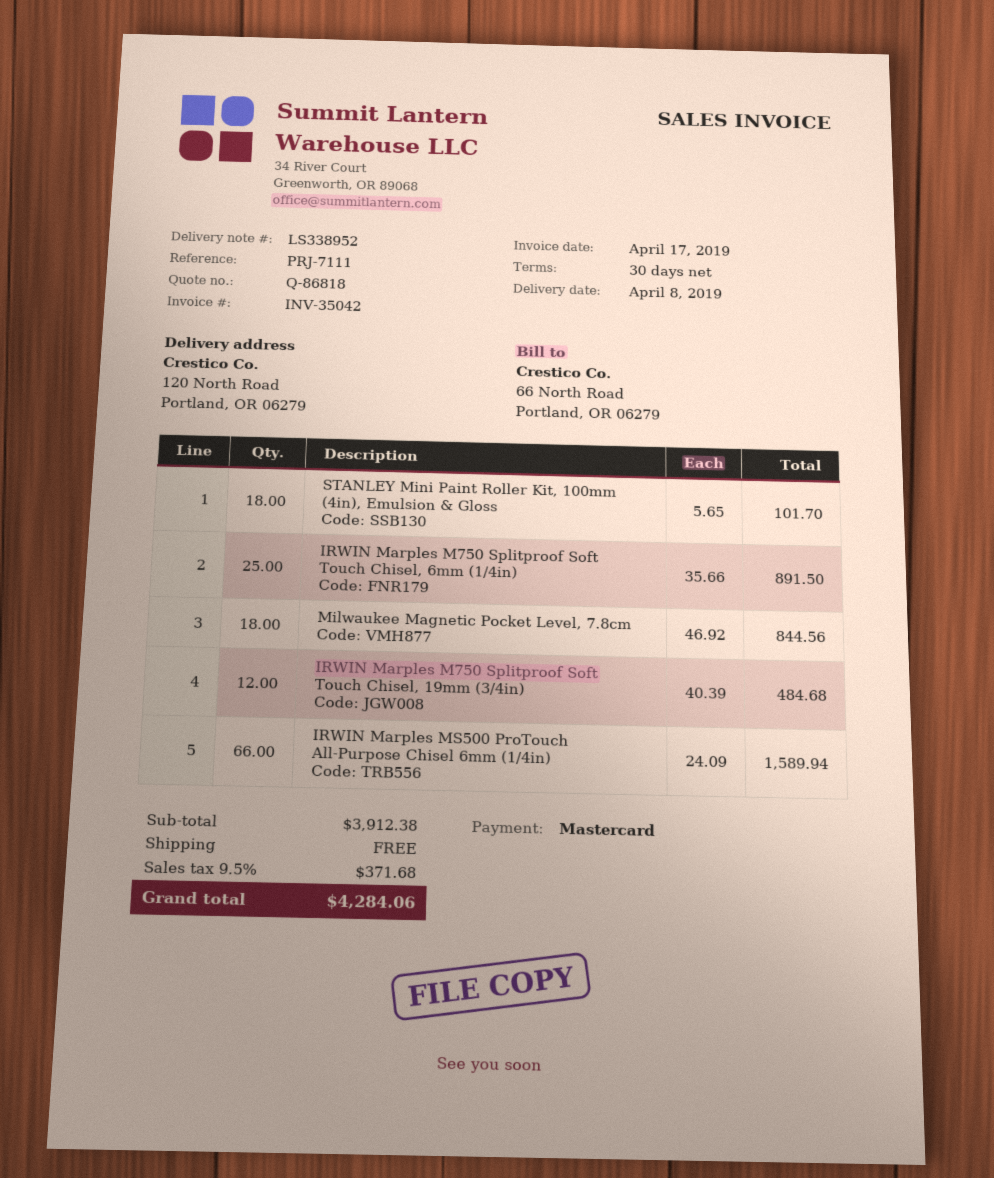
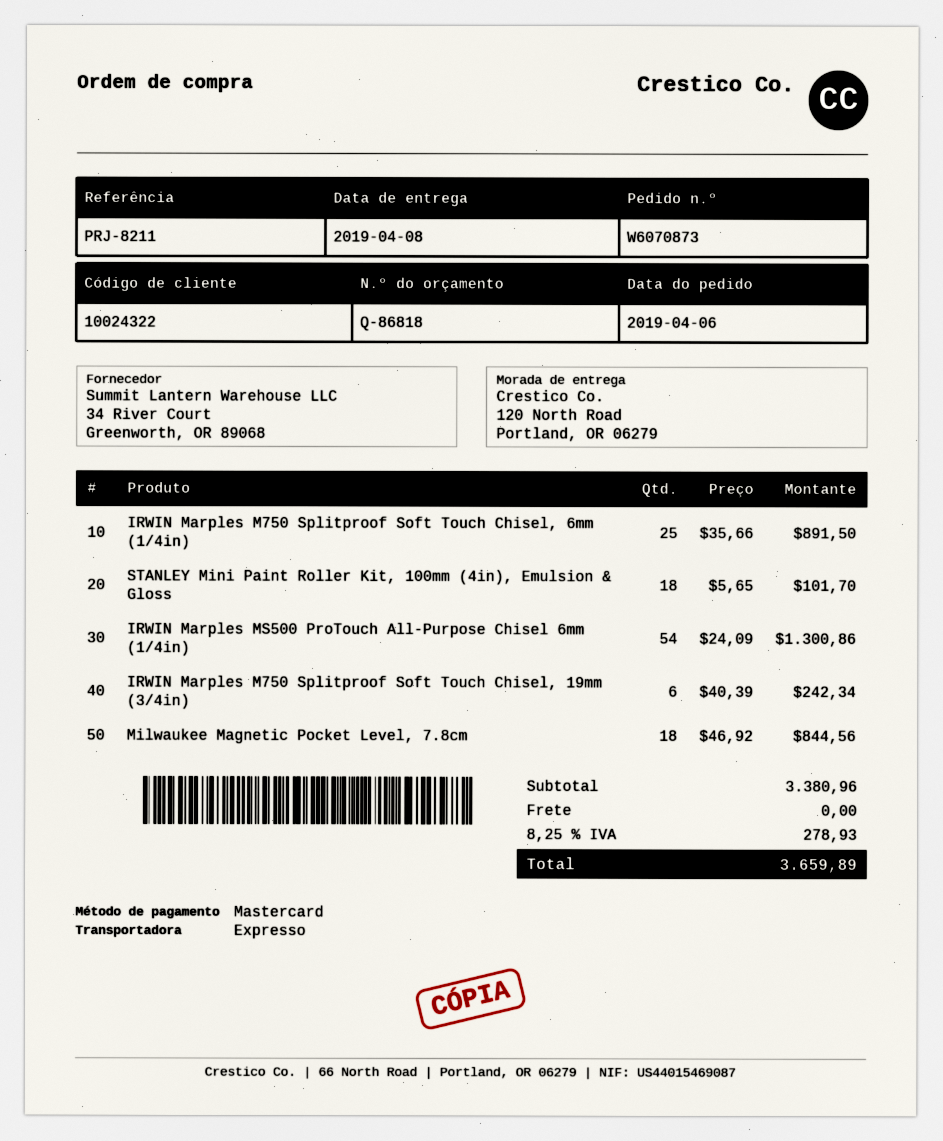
reference: PRJ-7111 -> PRJ-8211
IRWIN Marples M750 Splitproof Soft Touch Chisel, 19mm (3/4in): 12 x 40.39 = 484.68 -> 6 x 40.39 = 242.34
IRWIN Marples MS500 ProTouch All-Purpose Chisel 6mm (1/4in): 66 x 24.09 = 1589.94 -> 54 x 24.09 = 1300.86
subtotal: 3912.38 -> 3380.96
tax: 9.5% = 371.68 -> 8.25% = 278.93
total: 4284.06 -> 3659.89

